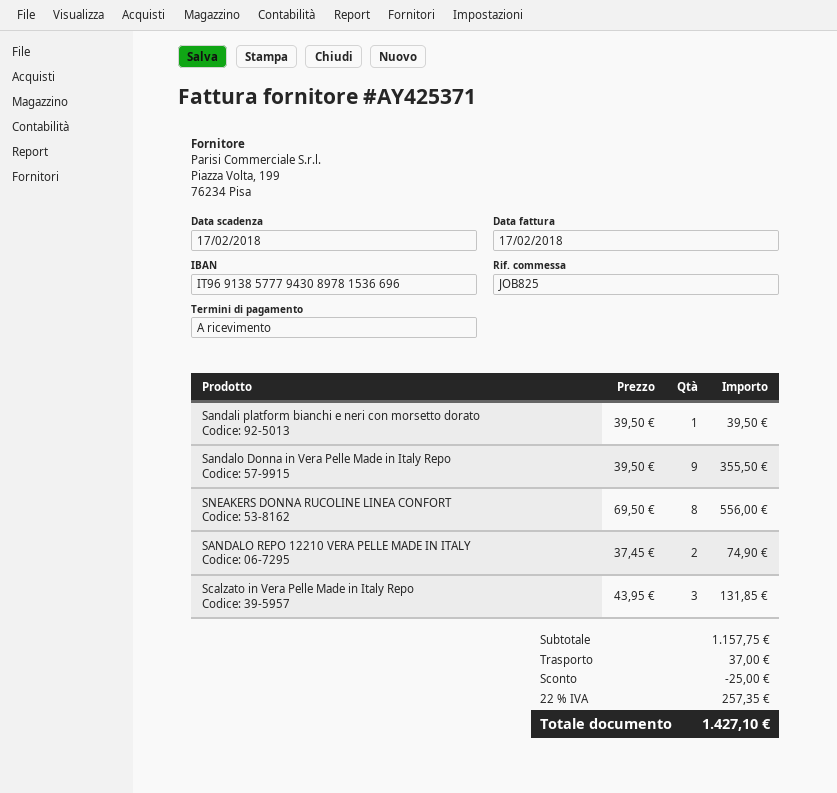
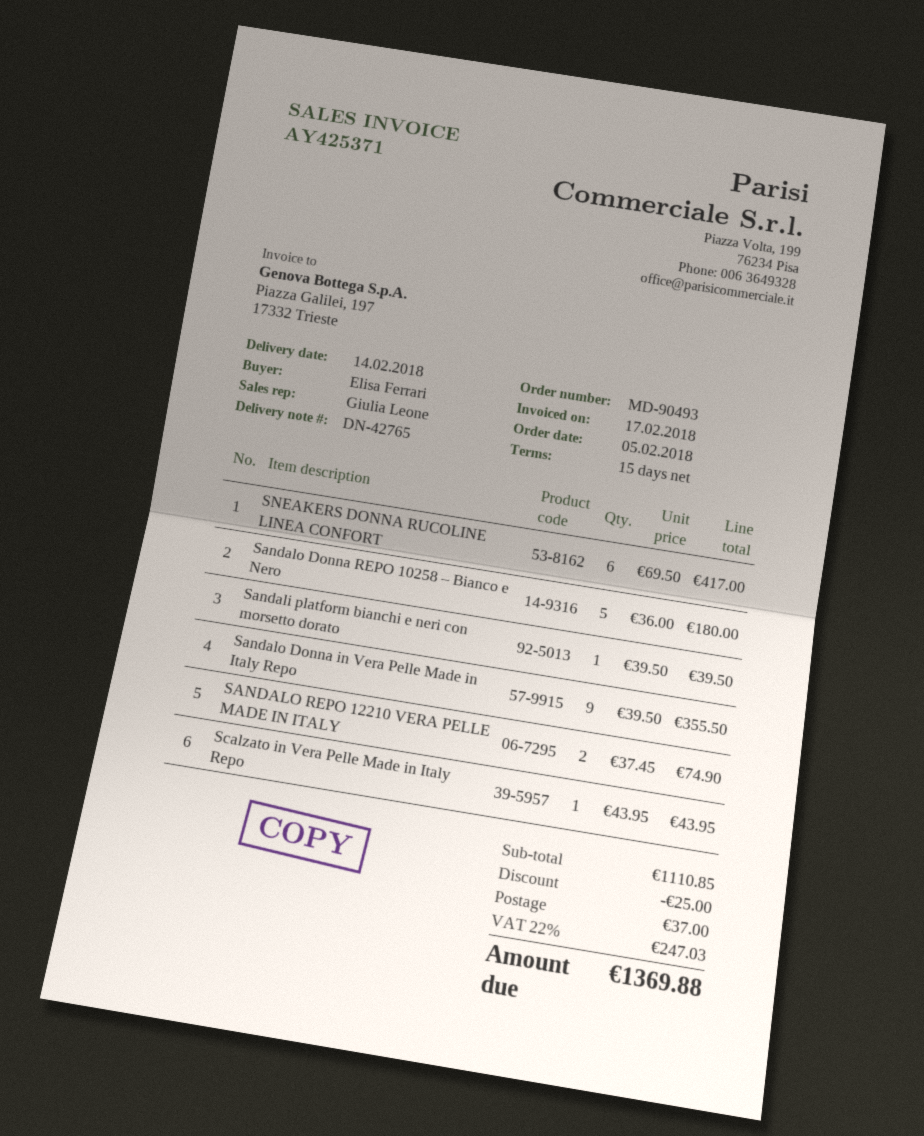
payment terms: on receipt -> 15 days
SNEAKERS DONNA RUCOLINE LINEA CONFORT: 8 x 69.50 = 556.00 -> 6 x 69.50 = 417.00
Scalzato in Vera Pelle Made in Italy Repo: 3 x 43.95 = 131.85 -> 1 x 43.95 = 43.95
Sandalo Donna REPO 10258 – Bianco e Nero: none -> 5 x 36.00 = 180.00
subtotal: 1157.75 -> 1110.85
tax: 22% = 257.35 -> 22% = 247.03
total: 1427.10 -> 1369.88

